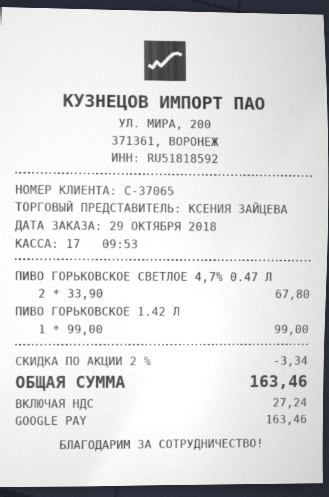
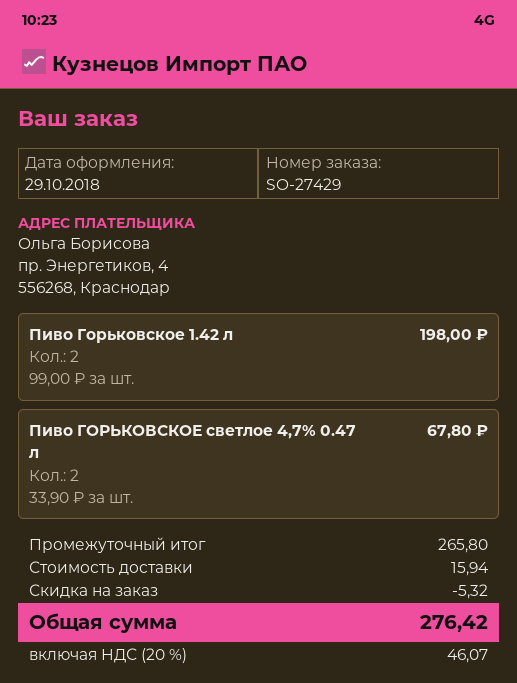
ПИВО ГОРЬКОВСКОЕ 1.42 Л: 1 x 99.00 = 99.00 -> 2 x 99.00 = 198.00
discount: 3.34 -> 5.32
shipping: none -> 15.94
tax: 27.24 -> 46.07
total: 163.46 -> 276.42

